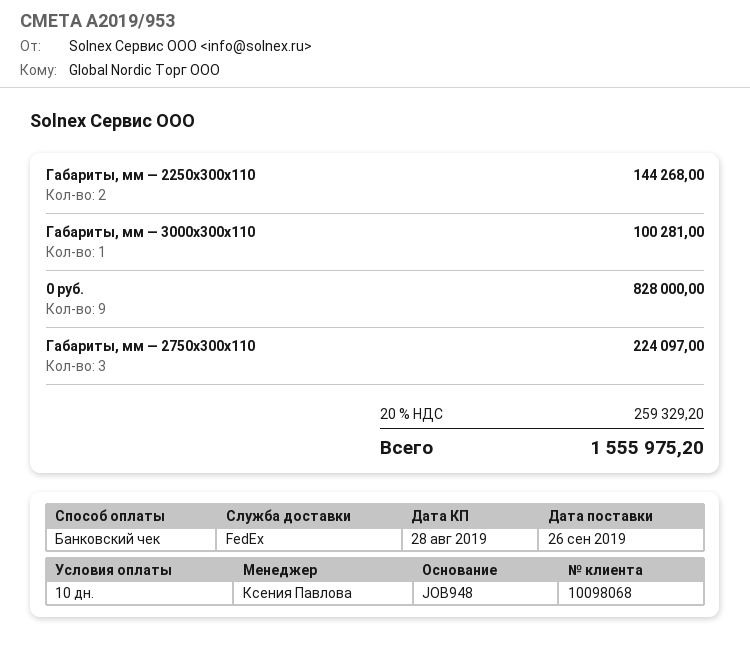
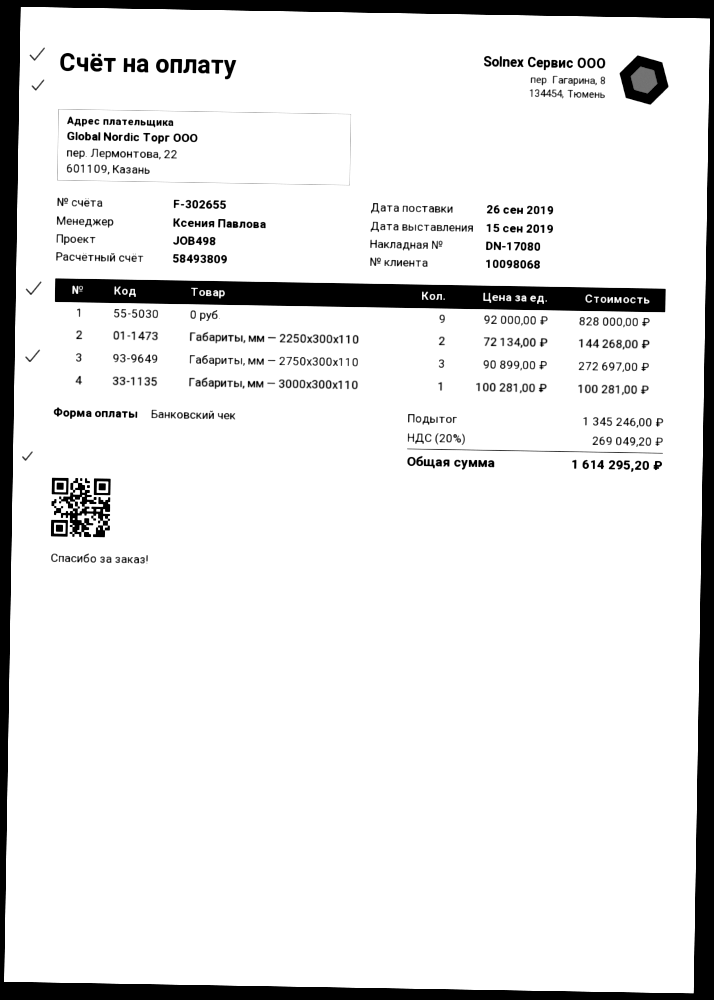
reference: JOB948 -> JOB498
Габариты, мм — 2750x300x110: 3 for 224097.00 -> 3 for 272697.00
tax: 20% = 259329.20 -> 20% = 269049.20
total: 1555975.20 -> 1614295.20

